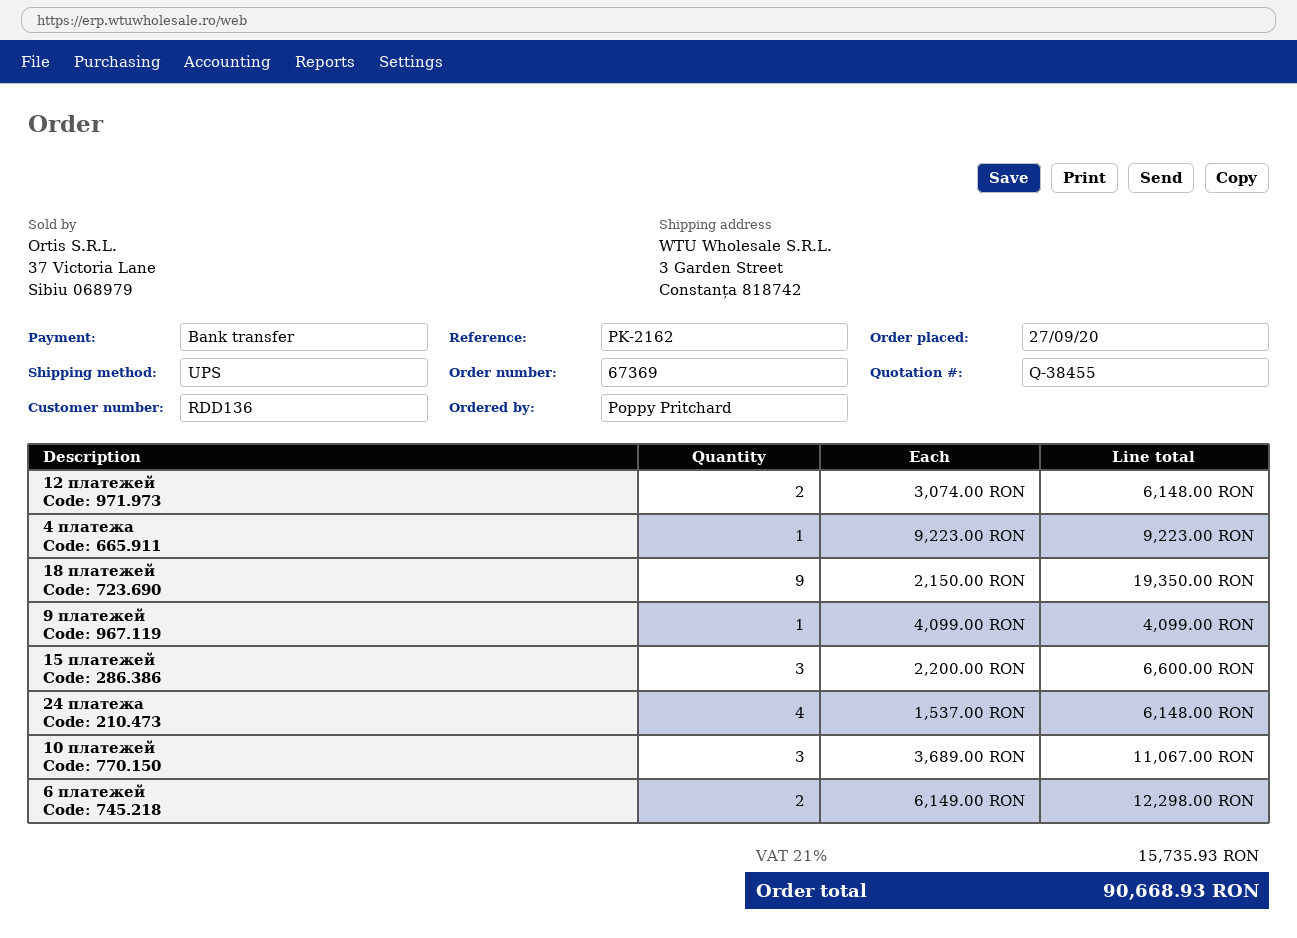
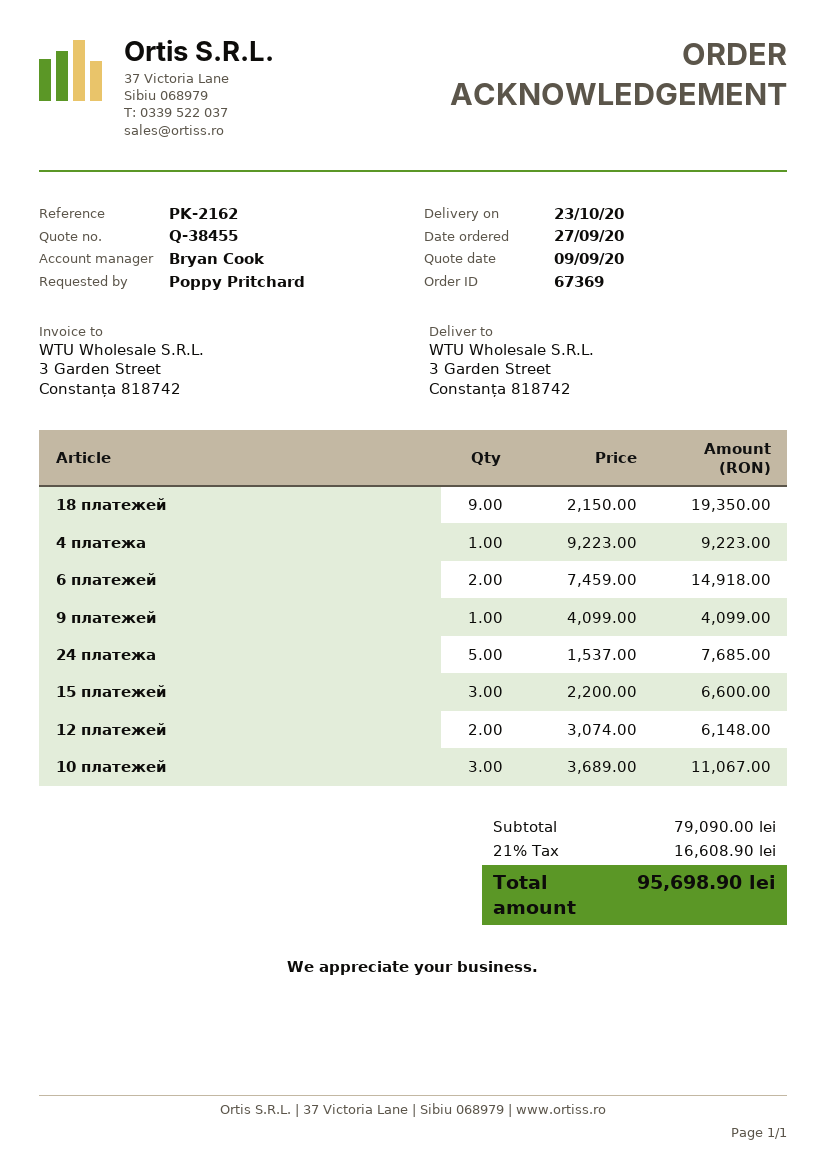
24 платежа: 4 x 1537.00 = 6148.00 -> 5 x 1537.00 = 7685.00
6 платежей: 2 x 6149.00 = 12298.00 -> 2 x 7459.00 = 14918.00
tax: 21% = 15735.93 -> 21% = 16608.90
total: 90668.93 -> 95698.90

